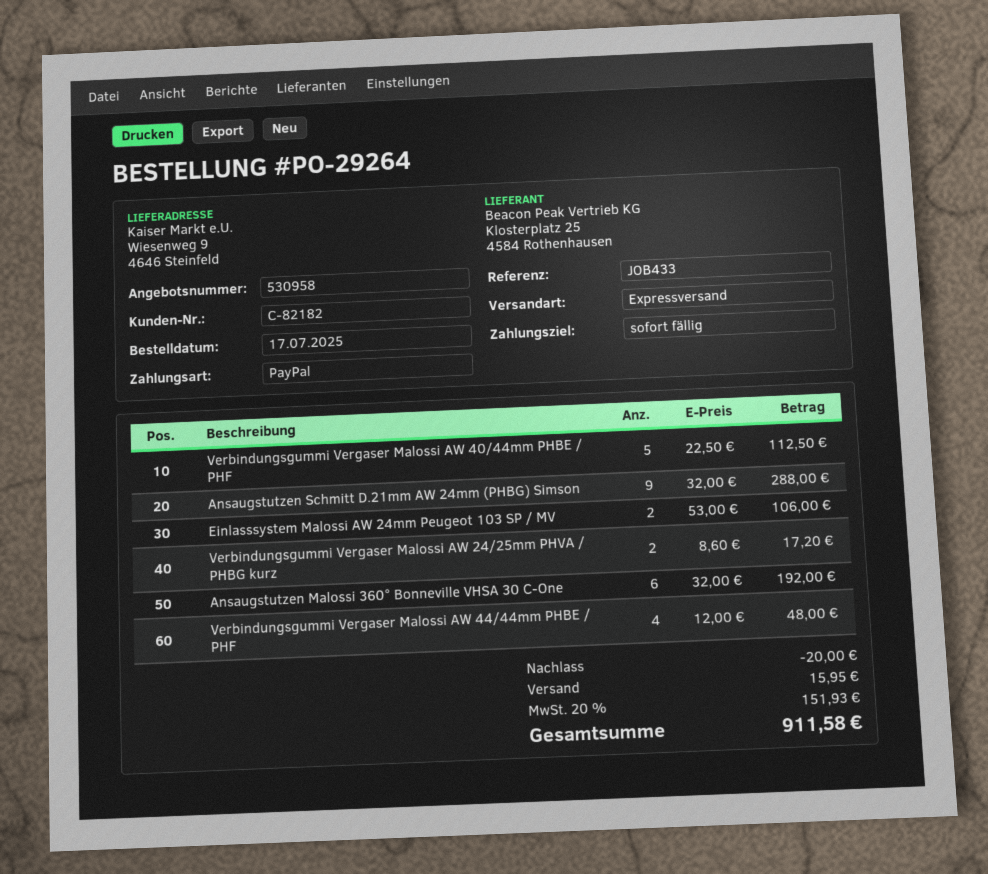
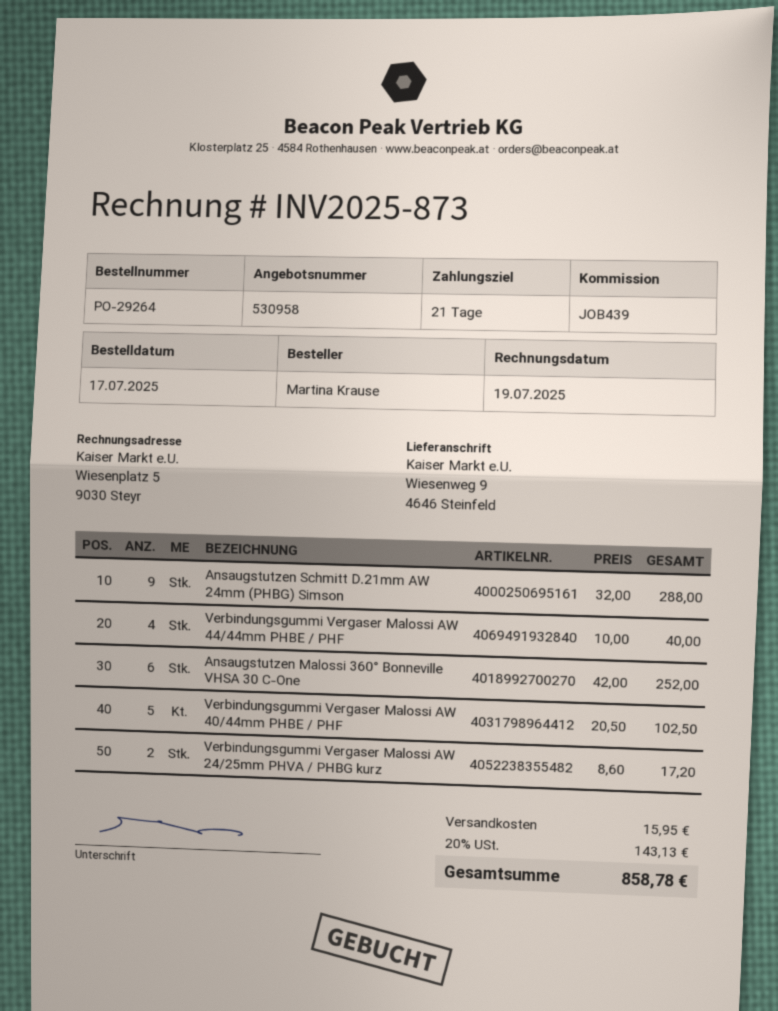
payment terms: on receipt -> 21 days
reference: JOB433 -> JOB439
Verbindungsgummi Vergaser Malossi AW 40/44mm PHBE / PHF: 5 x 22.50 = 112.50 -> 5 x 20.50 = 102.50
Einlasssystem Malossi AW 24mm Peugeot 103 SP / MV: 2 x 53.00 = 106.00 -> none
Ansaugstutzen Malossi 360° Bonneville VHSA 30 C-One: 6 x 32.00 = 192.00 -> 6 x 42.00 = 252.00
Verbindungsgummi Vergaser Malossi AW 44/44mm PHBE / PHF: 4 x 12.00 = 48.00 -> 4 x 10.00 = 40.00
discount: 20.00 -> none
tax: 20% = 151.93 -> 20% = 143.13
total: 911.58 -> 858.78

